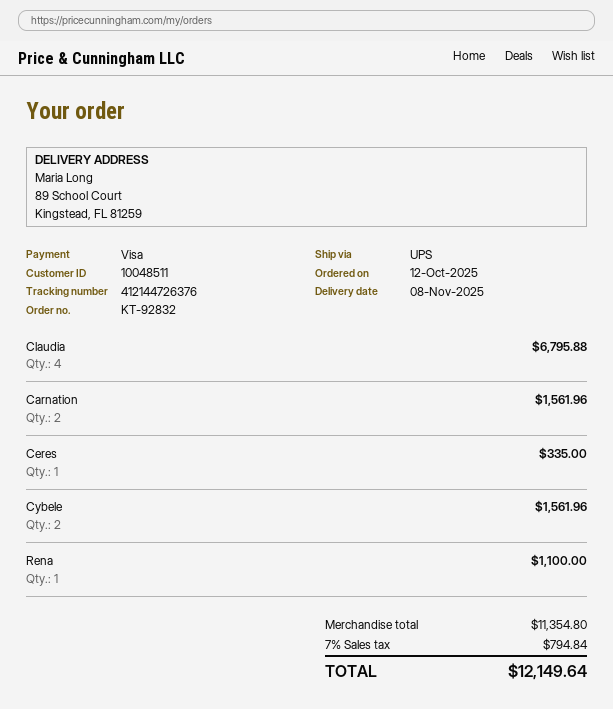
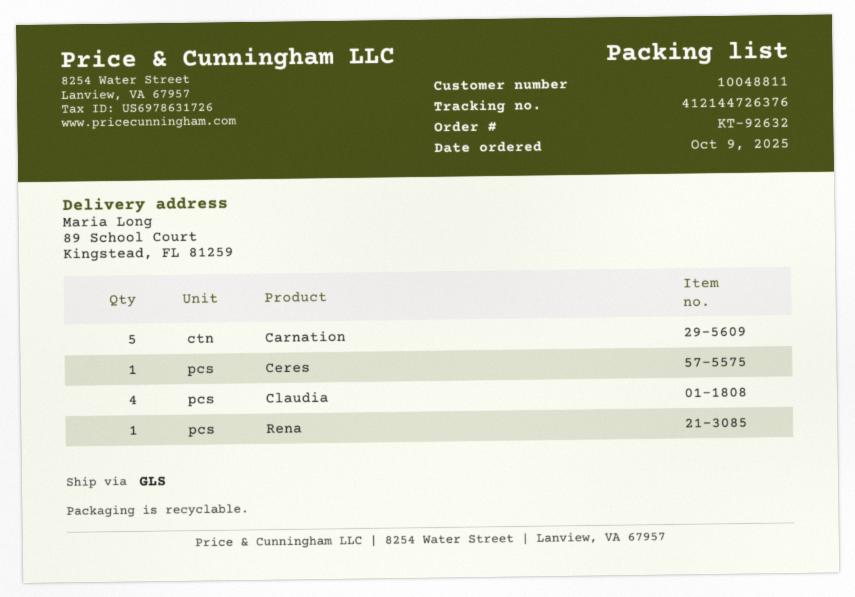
order number: KT-92832 -> KT-92632
order date: 2025-10-12 -> 2025-10-09
customer number: 10048511 -> 10048811
shipping method: UPS -> GLS
Carnation: 2 -> 5
Cybele: 2 -> none

